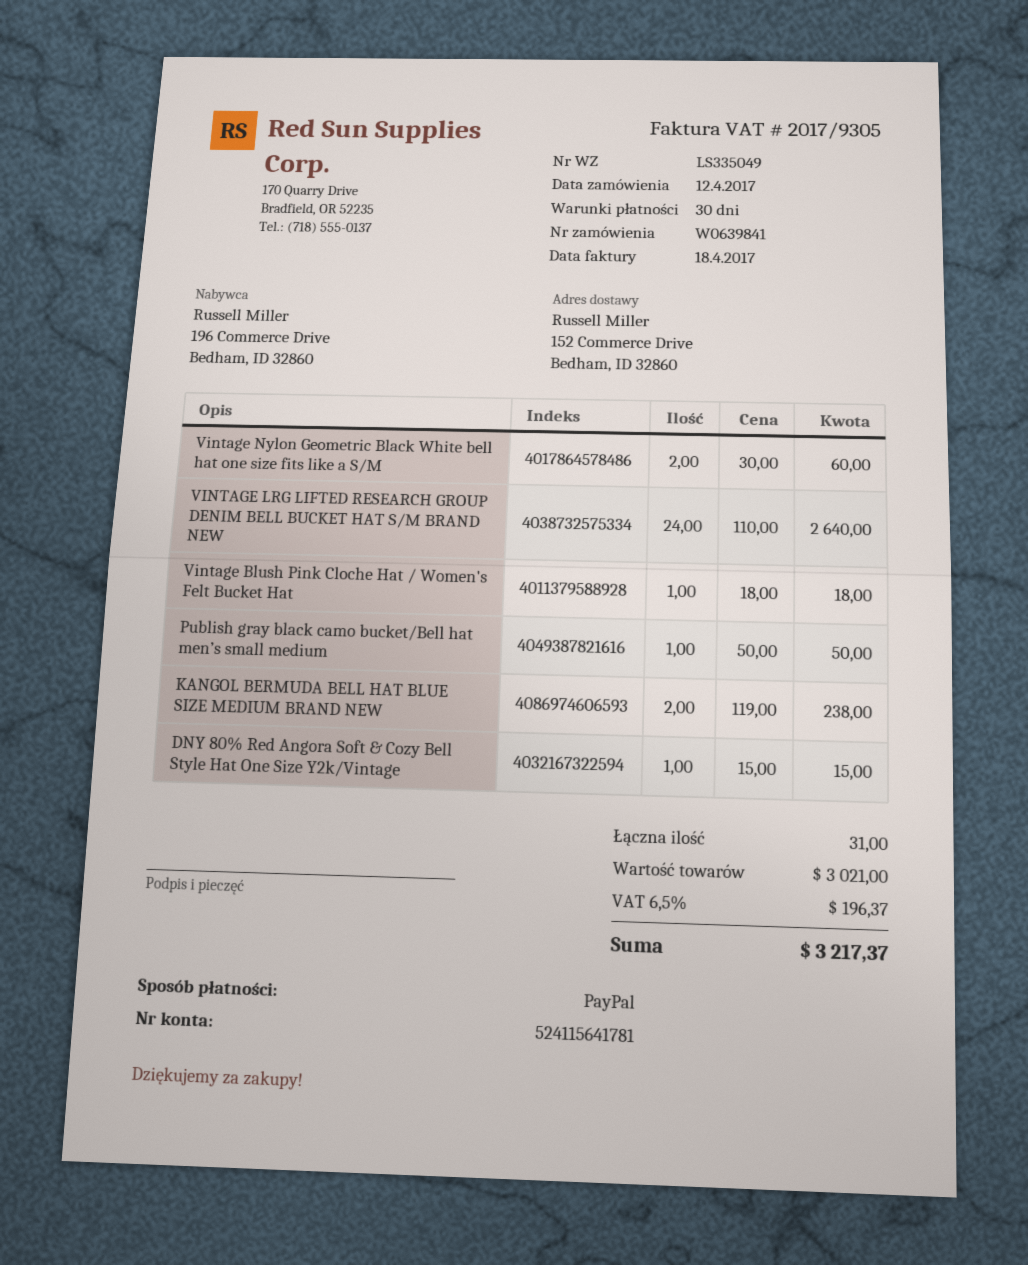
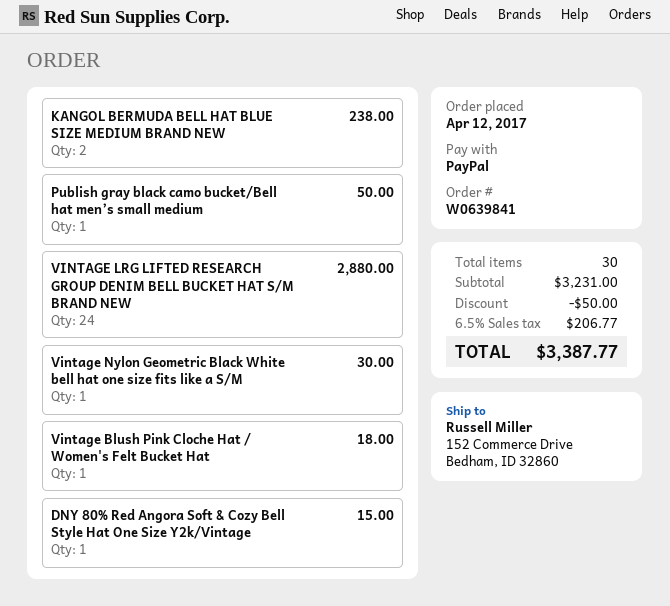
Vintage Nylon Geometric Black White bell hat one size fits like a S/M: 2 for 60.00 -> 1 for 30.00
VINTAGE LRG LIFTED RESEARCH GROUP DENIM BELL BUCKET HAT S/M BRAND NEW: 24 for 2640.00 -> 24 for 2880.00
total quantity: 31 -> 30
subtotal: 3021.00 -> 3231.00
discount: none -> 50.00
tax: 6.5% = 196.37 -> 6.5% = 206.77
total: 3217.37 -> 3387.77

